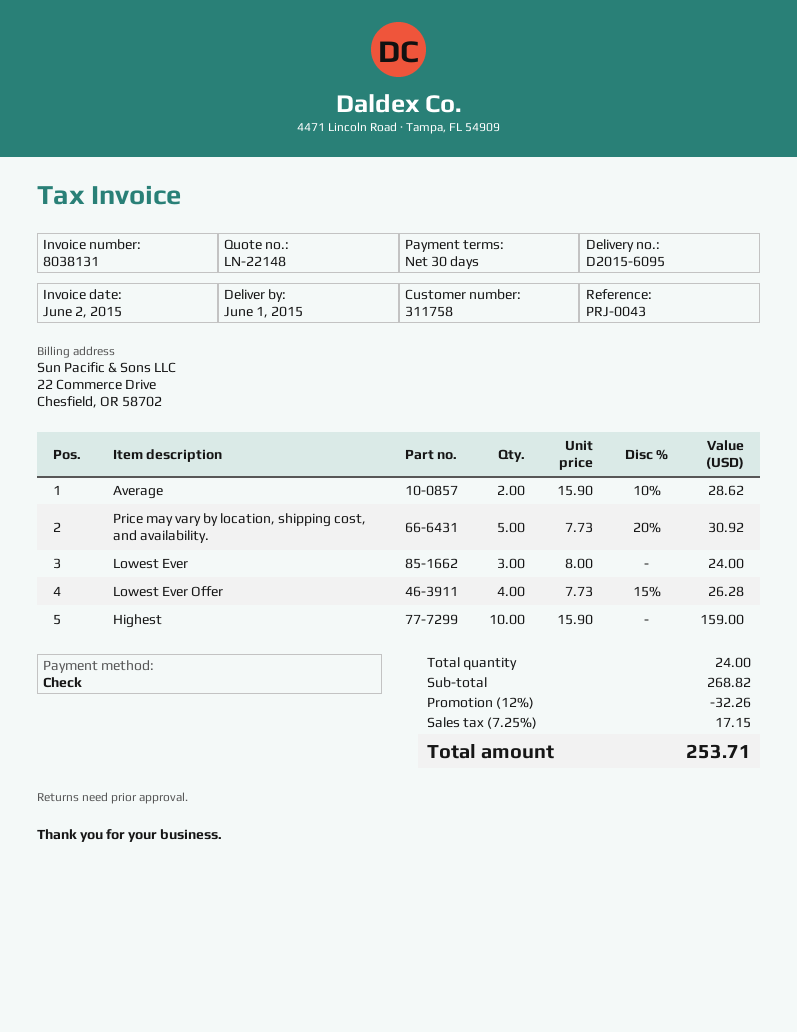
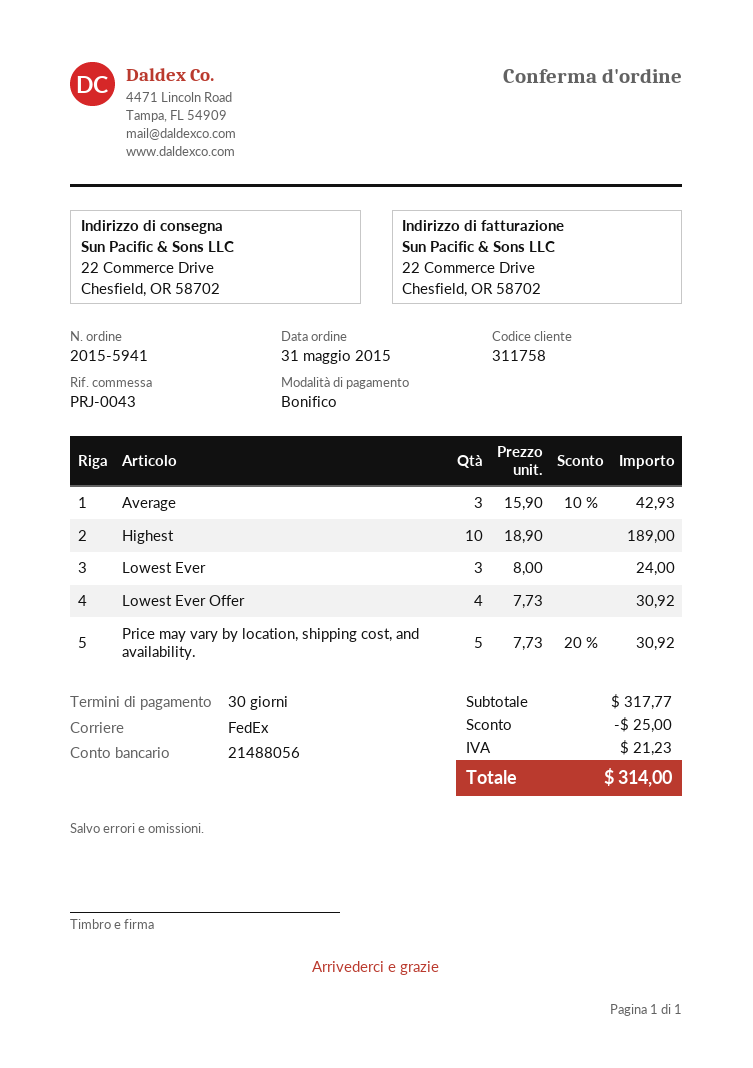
payment method: cheque -> bank transfer
Average: 2 x 15.90 - 10% = 28.62 -> 3 x 15.90 - 10% = 42.93
Lowest Ever Offer: 4 x 7.73 - 15% = 26.28 -> 4 x 7.73 = 30.92
Highest: 10 x 15.90 = 159.00 -> 10 x 18.90 = 189.00
subtotal: 268.82 -> 317.77
discount: 32.26 -> 25.00
tax: 17.15 -> 21.23
total: 253.71 -> 314.00

